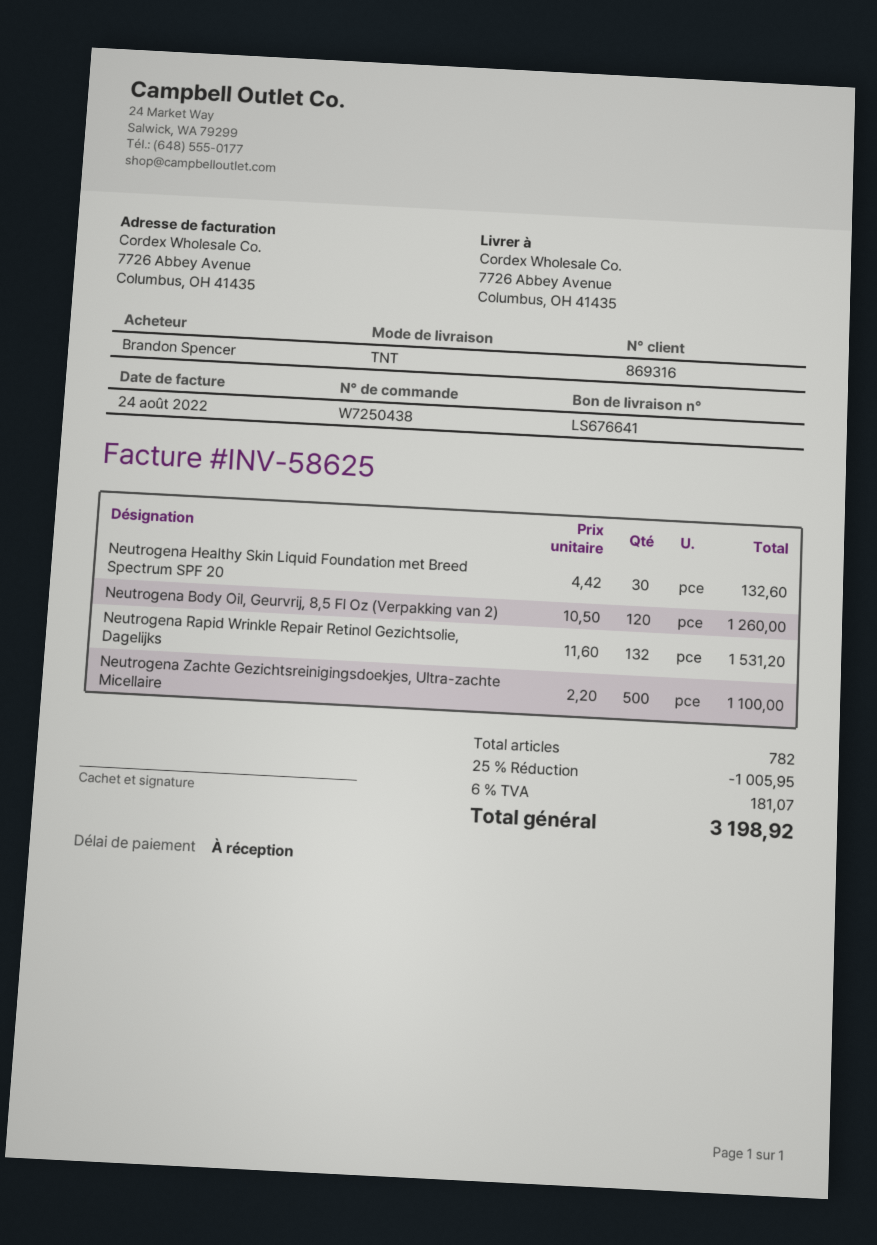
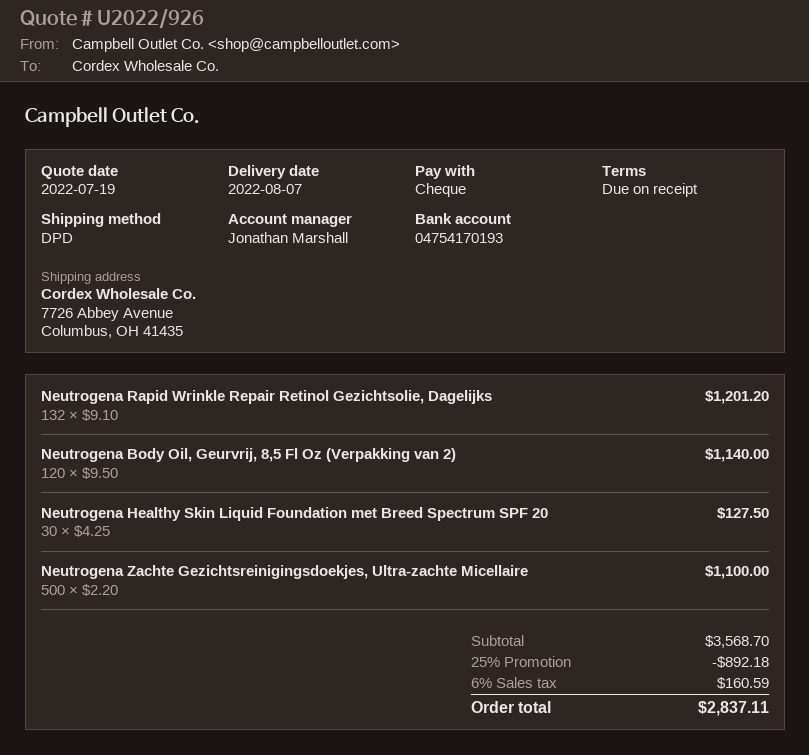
shipping method: TNT -> DPD
Neutrogena Healthy Skin Liquid Foundation met Breed Spectrum SPF 20: 30 x 4.42 = 132.60 -> 30 x 4.25 = 127.50
Neutrogena Body Oil, Geurvrij, 8,5 Fl Oz (Verpakking van 2): 120 x 10.50 = 1260.00 -> 120 x 9.50 = 1140.00
Neutrogena Rapid Wrinkle Repair Retinol Gezichtsolie, Dagelijks: 132 x 11.60 = 1531.20 -> 132 x 9.10 = 1201.20
discount: 25% = 1005.95 -> 25% = 892.18
tax: 6% = 181.07 -> 6% = 160.59
total: 3198.92 -> 2837.11

